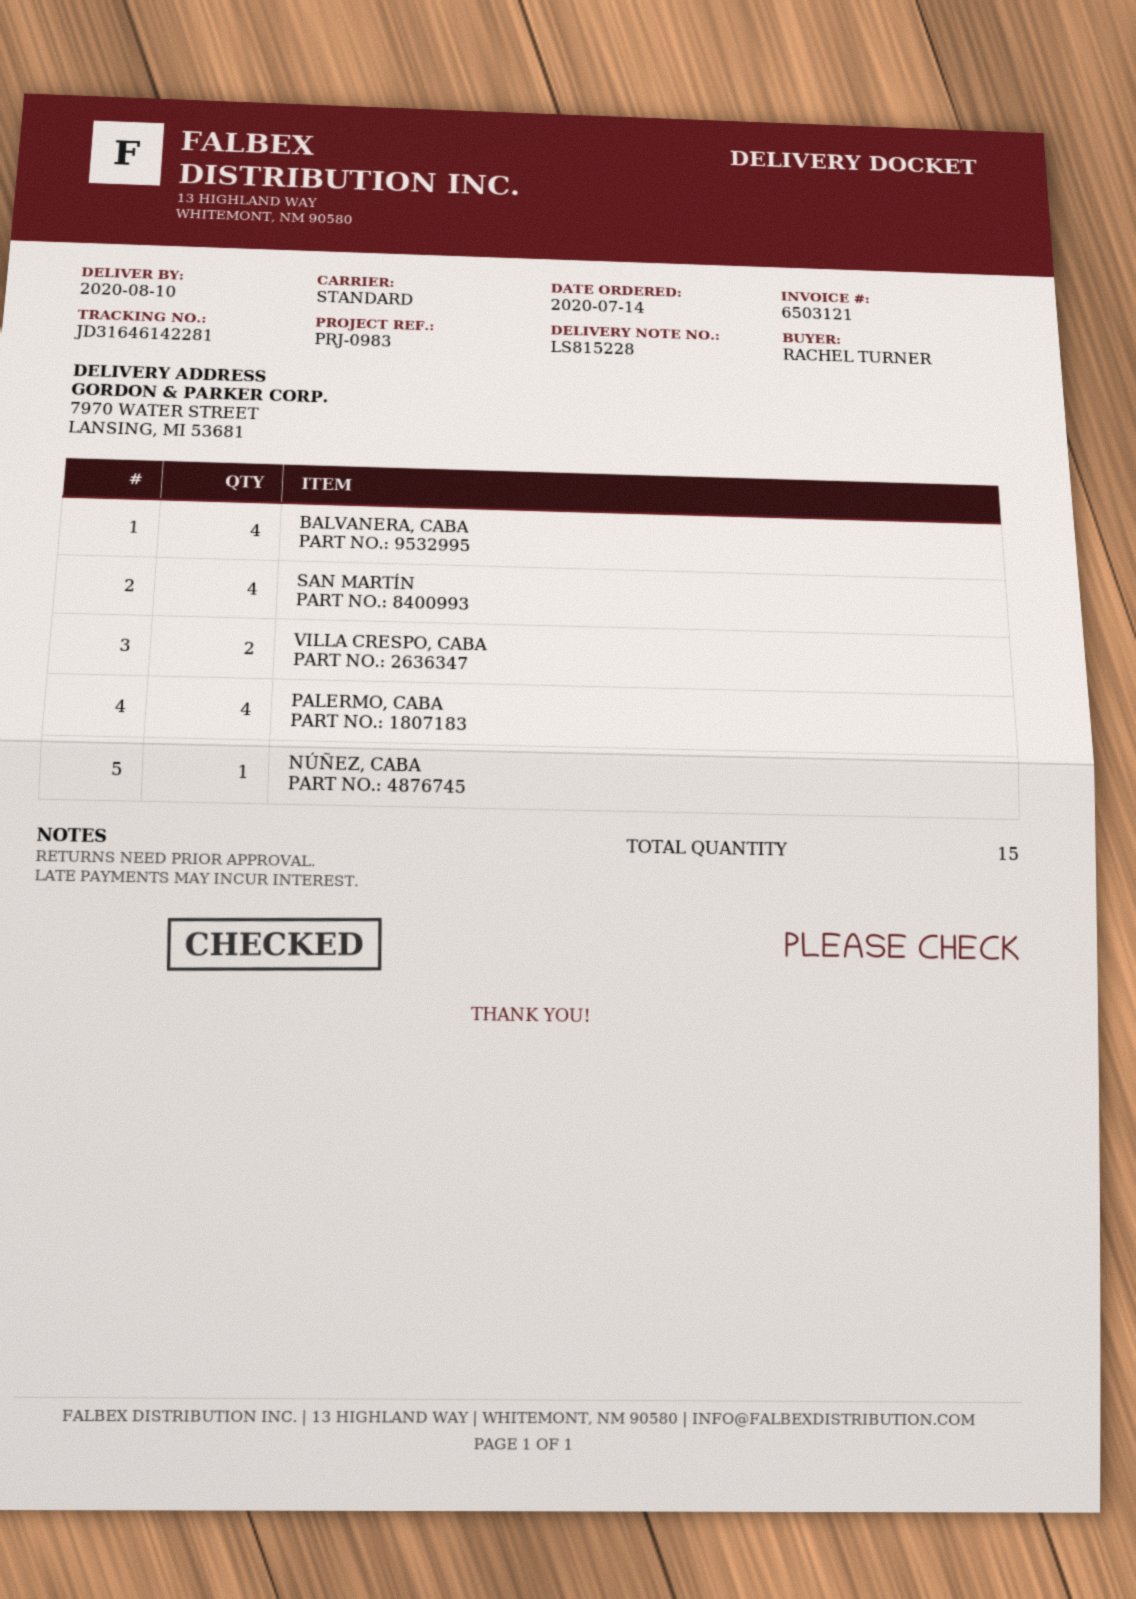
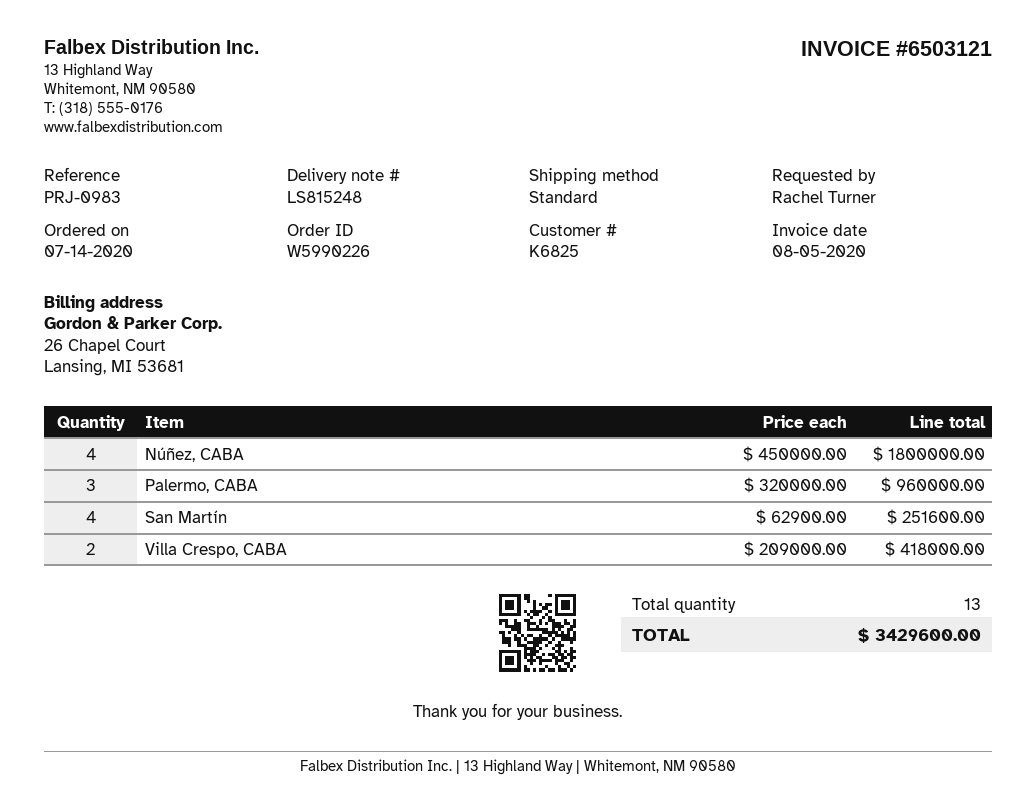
delivery note number: LS815228 -> LS815248
BALVANERA, CABA: 4 -> none
PALERMO, CABA: 4 -> 3
NÚÑEZ, CABA: 1 -> 4
total quantity: 15 -> 13

